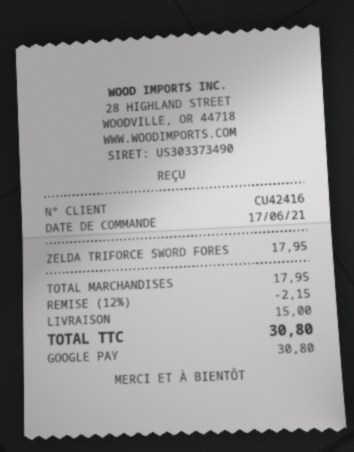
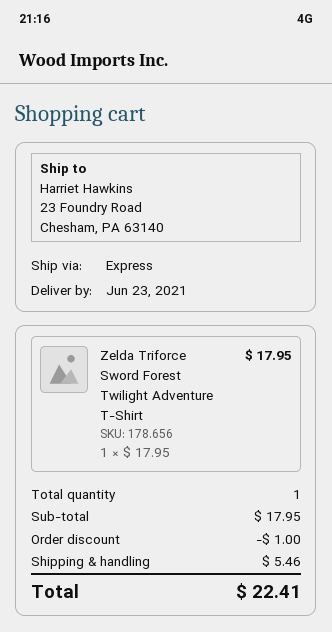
discount: 2.15 -> 1.00
shipping: 15.00 -> 5.46
total: 30.80 -> 22.41

